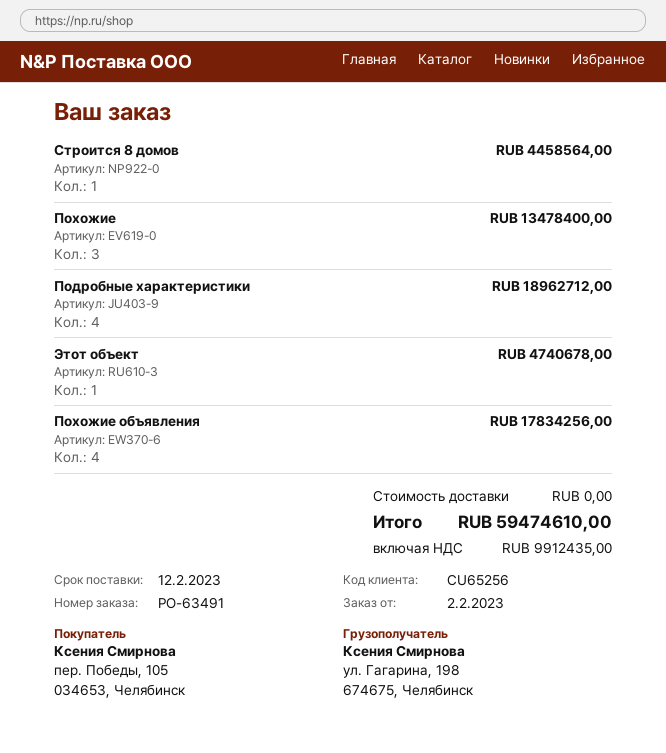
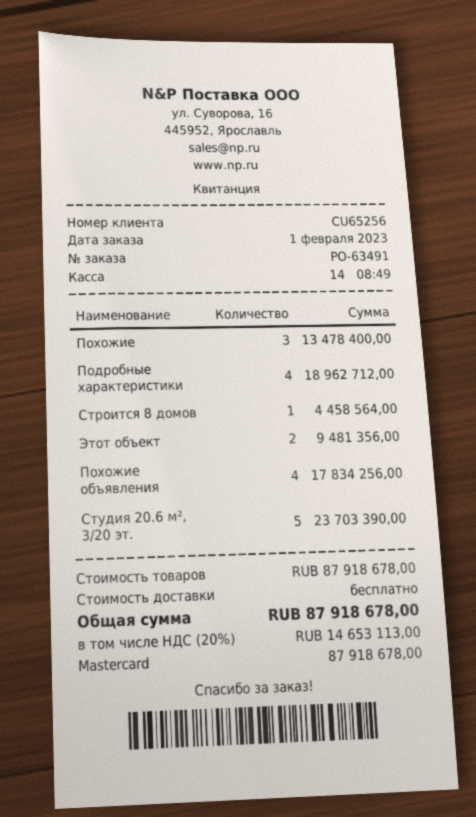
order date: 2023-02-02 -> 2023-02-01
Этот объект: 1 for 4740678.00 -> 2 for 9481356.00
Студия 20.6 м², 3/20 эт.: none -> 5 for 23703390.00
tax: 9912435.00 -> 14653113.00
total: 59474610.00 -> 87918678.00

